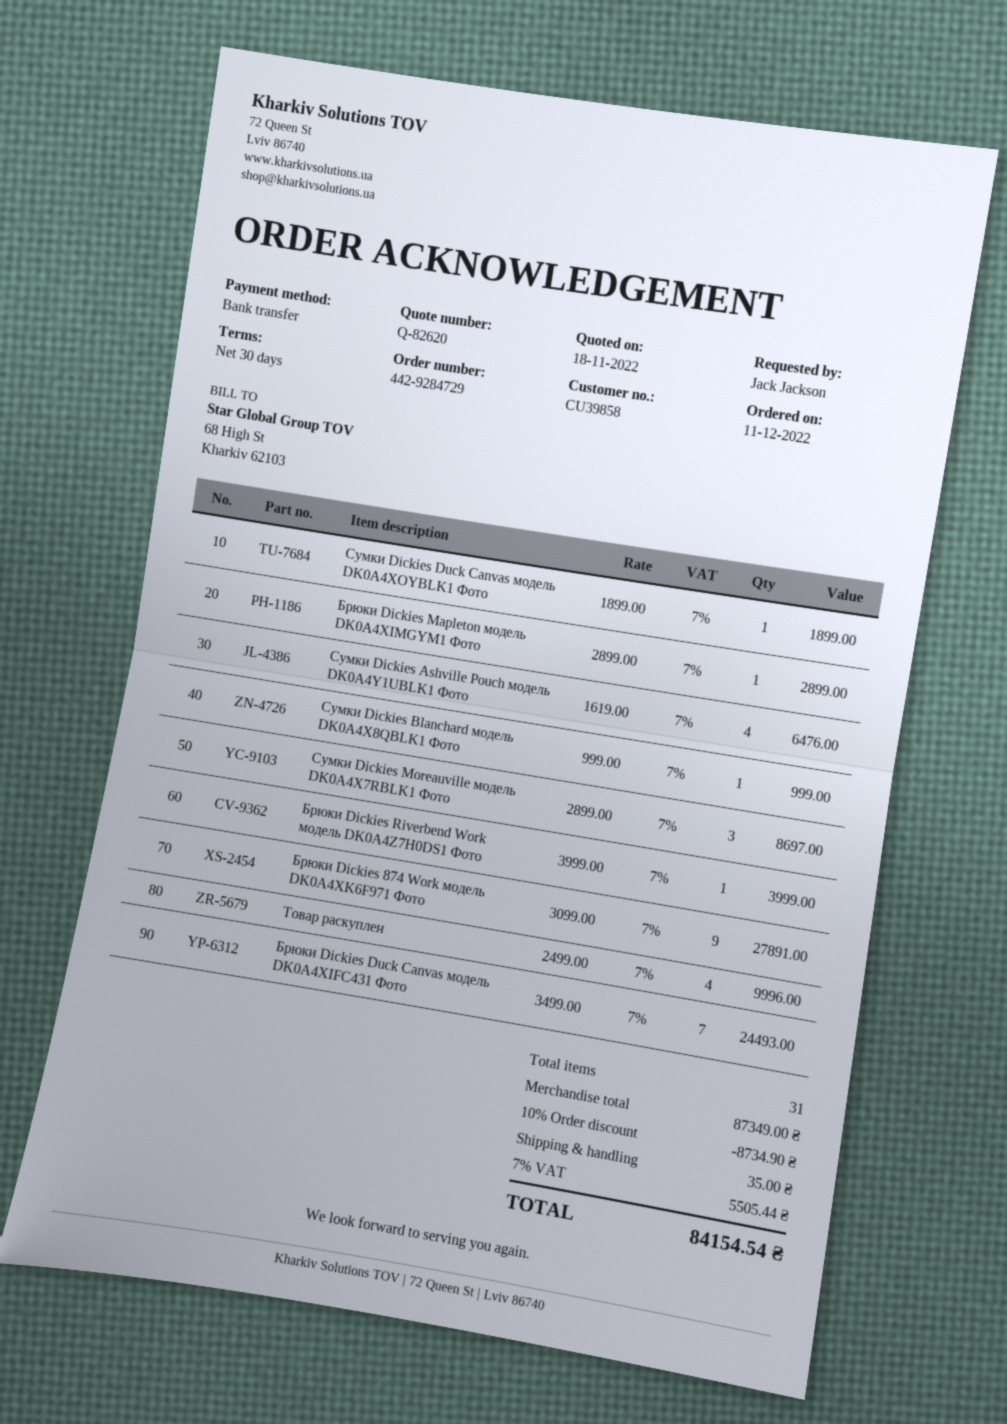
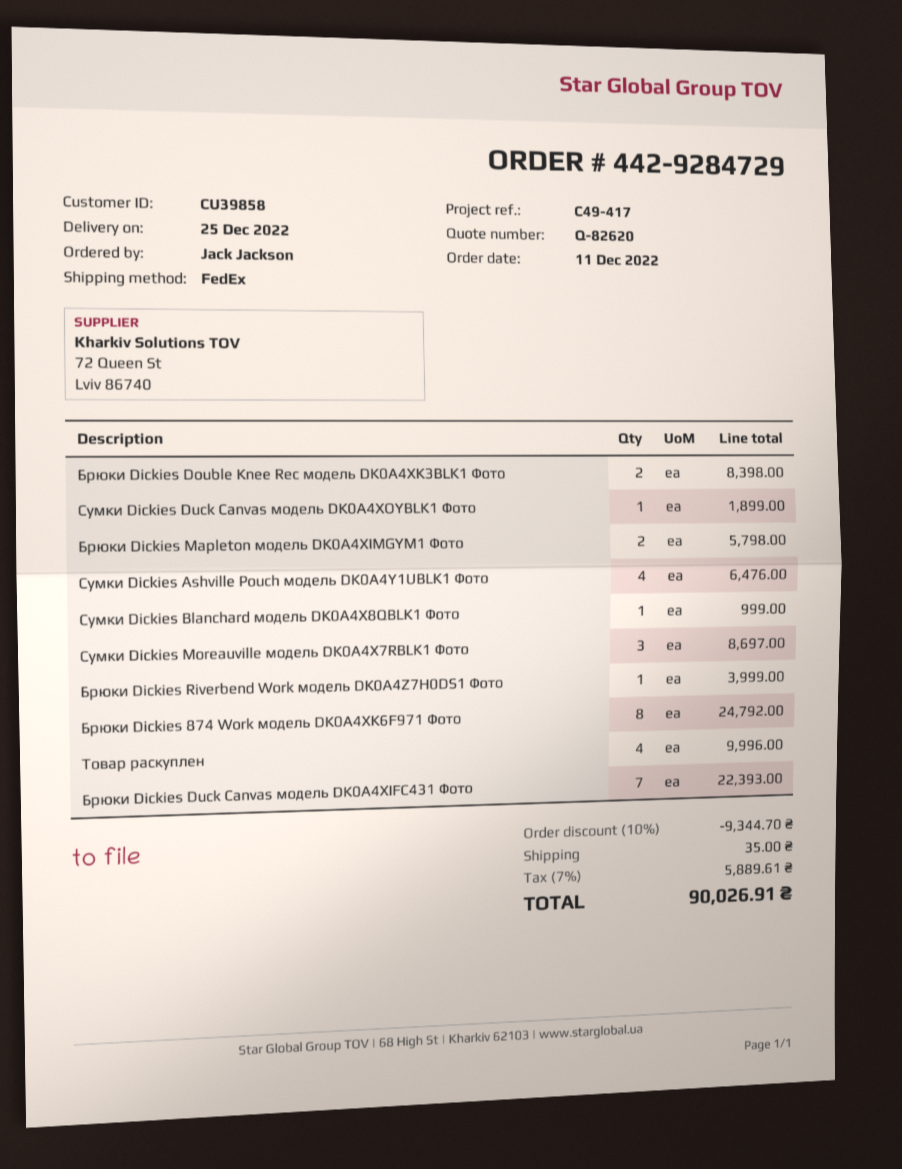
Брюки Dickies Mapleton модель DK0A4XIMGYM1 Фото: 1 for 2899.00 -> 2 for 5798.00
Брюки Dickies 874 Work модель DK0A4XK6F971 Фото: 9 for 27891.00 -> 8 for 24792.00
Брюки Dickies Duck Canvas модель DK0A4XIFC431 Фото: 7 for 24493.00 -> 7 for 22393.00
Брюки Dickies Double Knee Rec модель DK0A4XK3BLK1 Фото: none -> 2 for 8398.00
discount: 10% = 8734.90 -> 10% = 9344.70
tax: 7% = 5505.44 -> 7% = 5889.61
total: 84154.54 -> 90026.91

